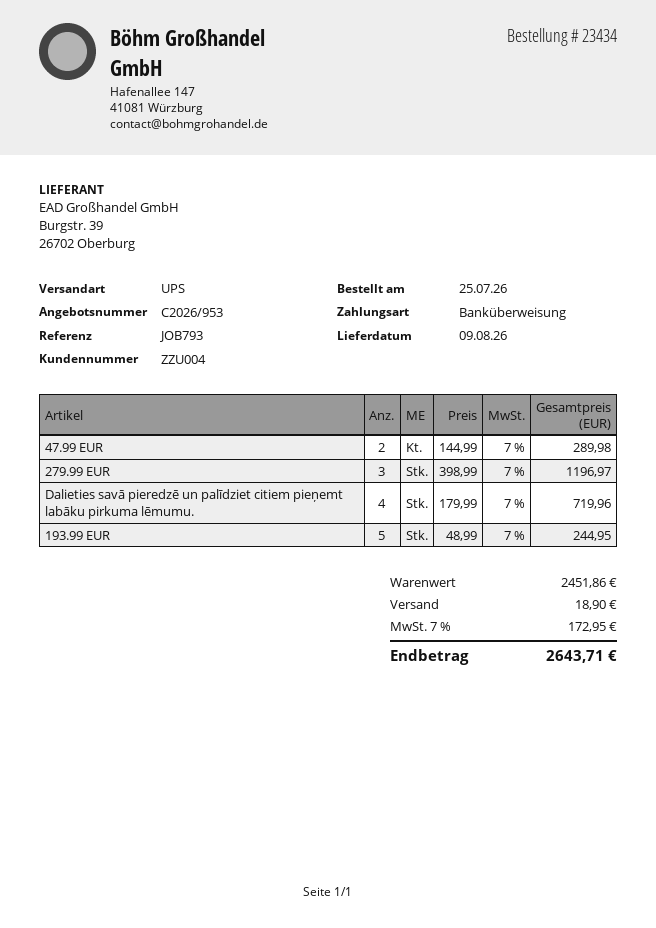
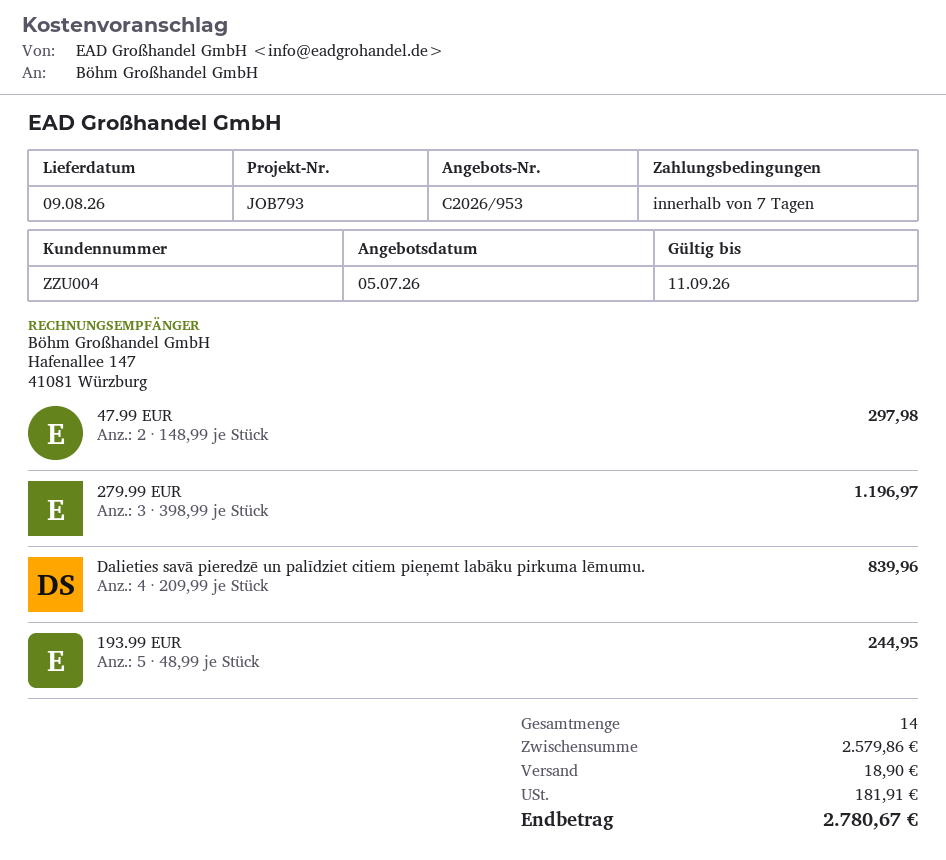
47.99 EUR: 2 x 144.99 = 289.98 -> 2 x 148.99 = 297.98
Dalieties savā pieredzē un palīdziet citiem pieņemt labāku pirkuma lēmumu.: 4 x 179.99 = 719.96 -> 4 x 209.99 = 839.96
subtotal: 2451.86 -> 2579.86
tax: 172.95 -> 181.91
total: 2643.71 -> 2780.67

